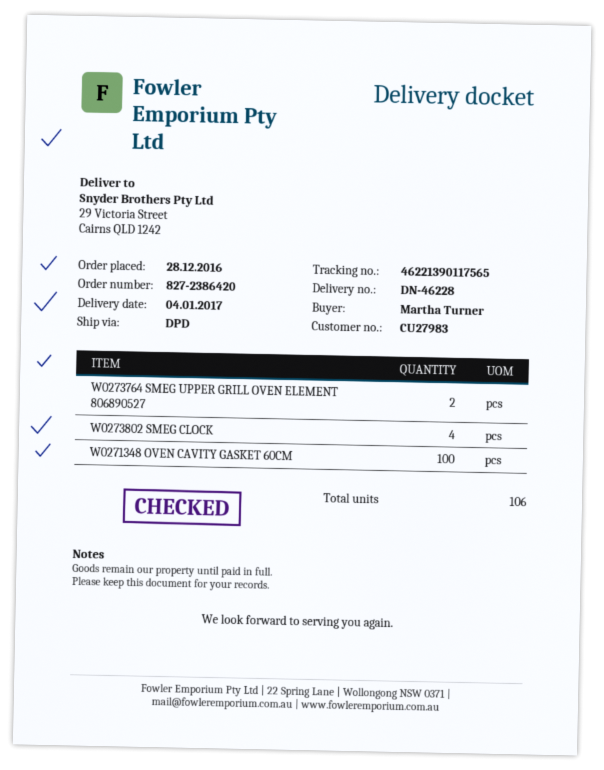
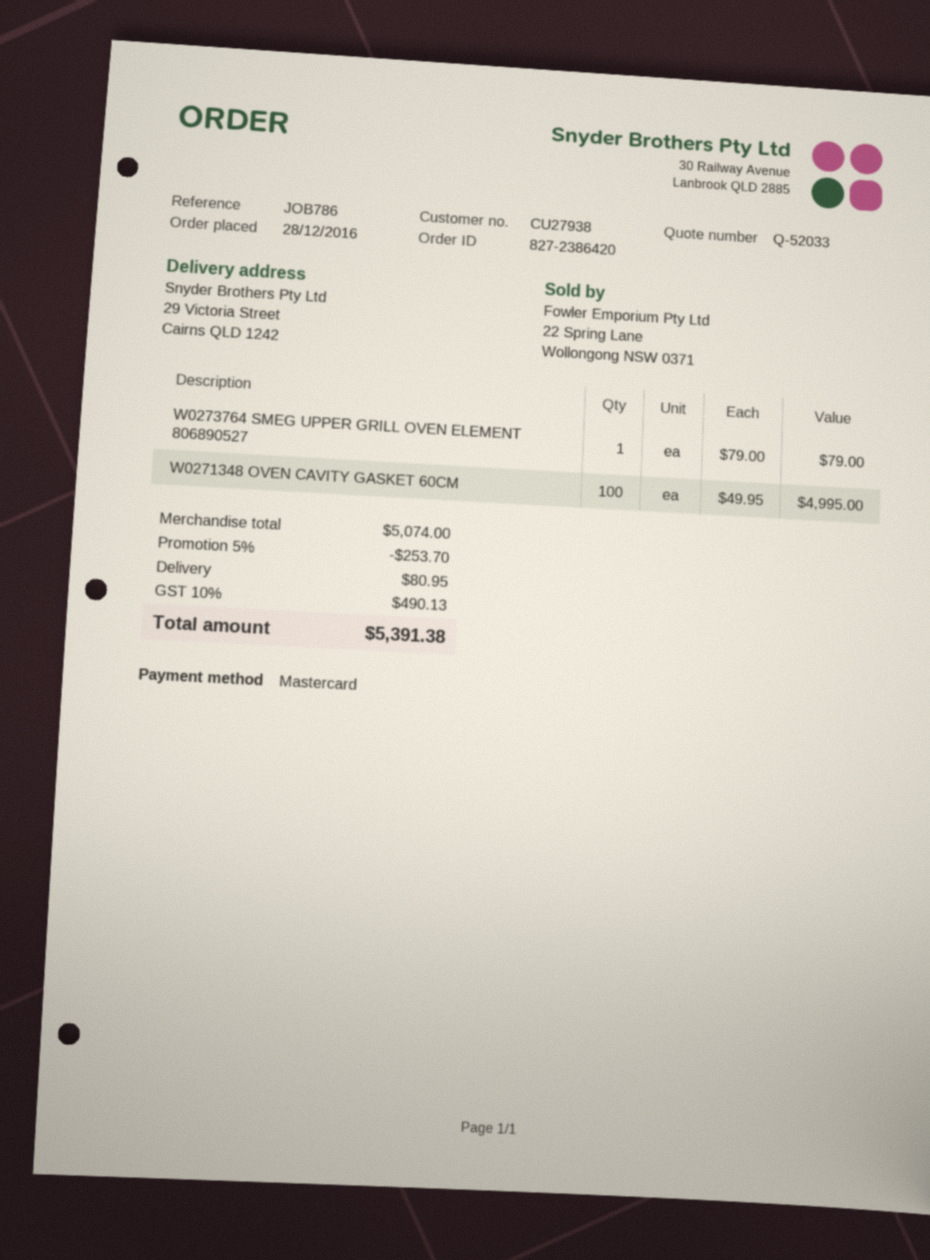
customer number: CU27983 -> CU27938
W0273764 SMEG UPPER GRILL OVEN ELEMENT 806890527: 2 -> 1
W0273802 SMEG CLOCK: 4 -> none

